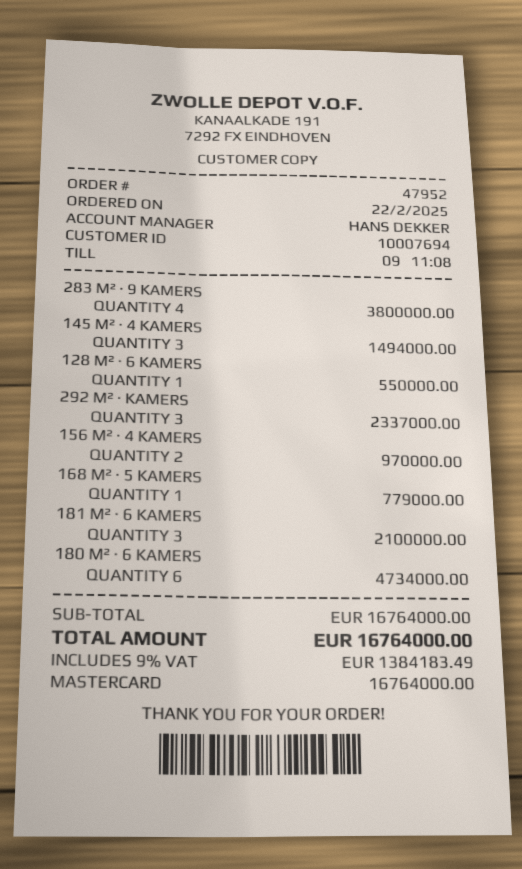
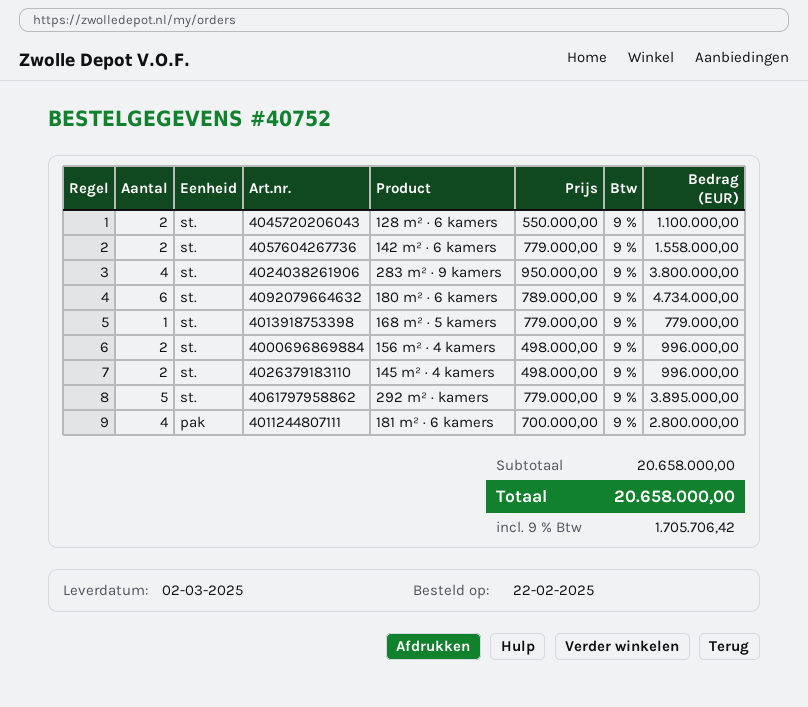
order number: 47952 -> 40752
145 M² · 4 KAMERS: 3 for 1494000.00 -> 2 for 996000.00
128 M² · 6 KAMERS: 1 for 550000.00 -> 2 for 1100000.00
292 M² · KAMERS: 3 for 2337000.00 -> 5 for 3895000.00
156 M² · 4 KAMERS: 2 for 970000.00 -> 2 for 996000.00
181 M² · 6 KAMERS: 3 for 2100000.00 -> 4 for 2800000.00
142 m² · 6 kamers: none -> 2 for 1558000.00
subtotal: 16764000.00 -> 20658000.00
tax: 9% = 1384183.49 -> 9% = 1705706.42
total: 16764000.00 -> 20658000.00

